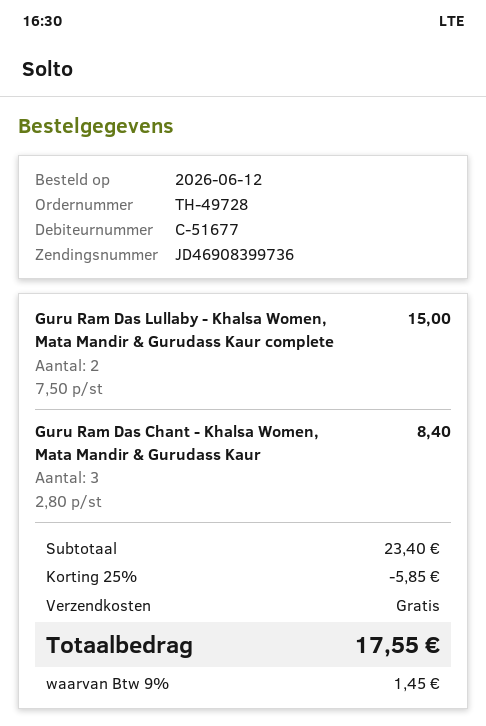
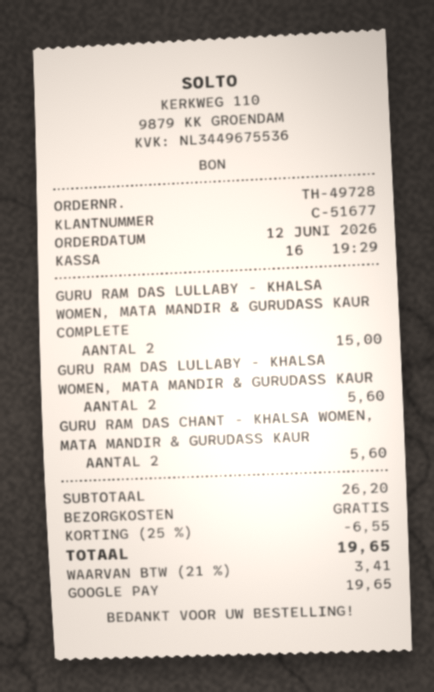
Guru Ram Das Chant - Khalsa Women, Mata Mandir & Gurudass Kaur: 3 for 8.40 -> 2 for 5.60
GURU RAM DAS LULLABY - KHALSA WOMEN, MATA MANDIR & GURUDASS KAUR: none -> 2 for 5.60
subtotal: 23.40 -> 26.20
discount: 25% = 5.85 -> 25% = 6.55
tax: 9% = 1.45 -> 21% = 3.41
total: 17.55 -> 19.65

